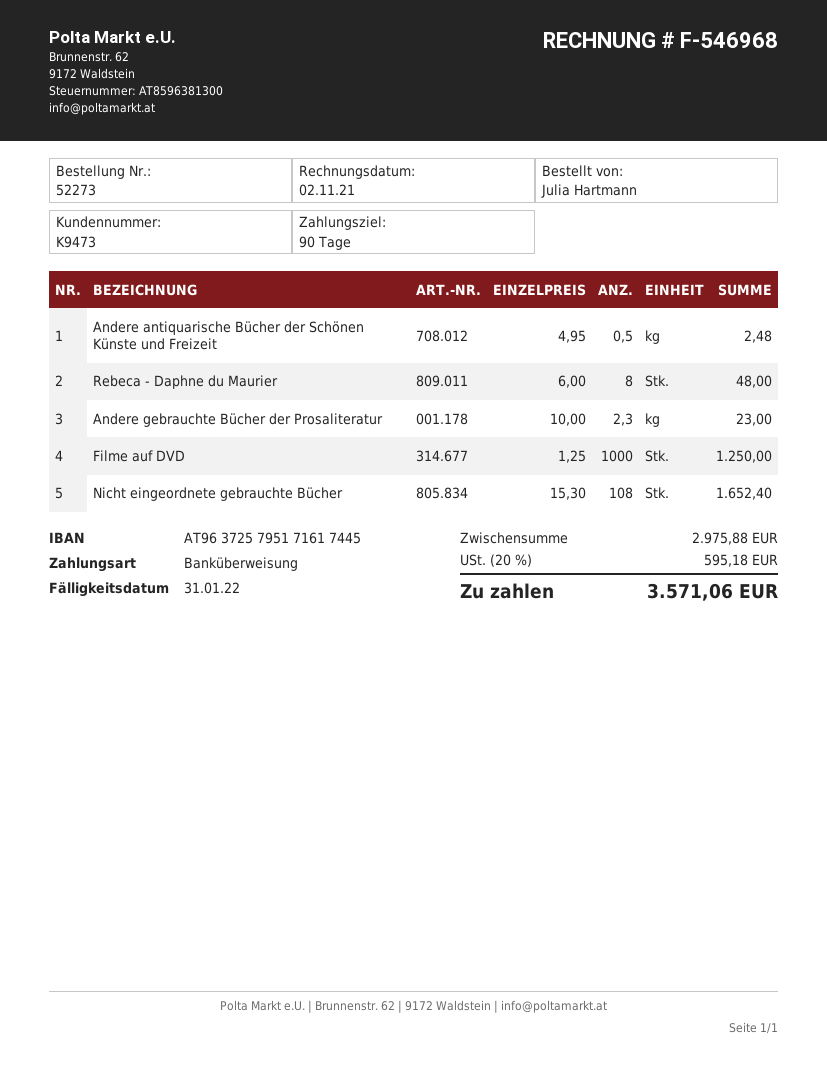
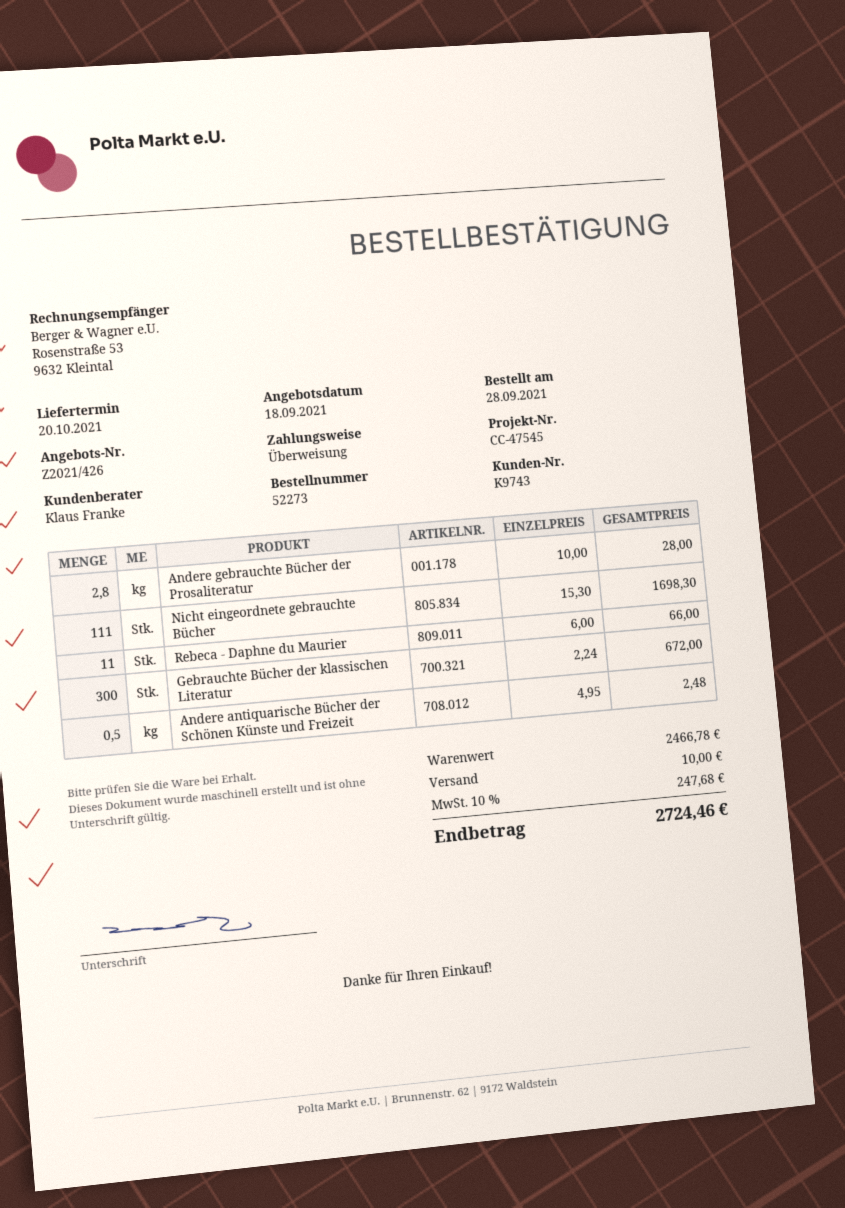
customer number: K9473 -> K9743
Rebeca - Daphne du Maurier: 8 x 6.00 = 48.00 -> 11 x 6.00 = 66.00
Andere gebrauchte Bücher der Prosaliteratur: 2.3 x 10.00 = 23.00 -> 2.8 x 10.00 = 28.00
Filme auf DVD: 1000 x 1.25 = 1250.00 -> none
Nicht eingeordnete gebrauchte Bücher: 108 x 15.30 = 1652.40 -> 111 x 15.30 = 1698.30
Gebrauchte Bücher der klassischen Literatur: none -> 300 x 2.24 = 672.00
subtotal: 2975.88 -> 2466.78
shipping: none -> 10.00
tax: 20% = 595.18 -> 10% = 247.68
total: 3571.06 -> 2724.46

